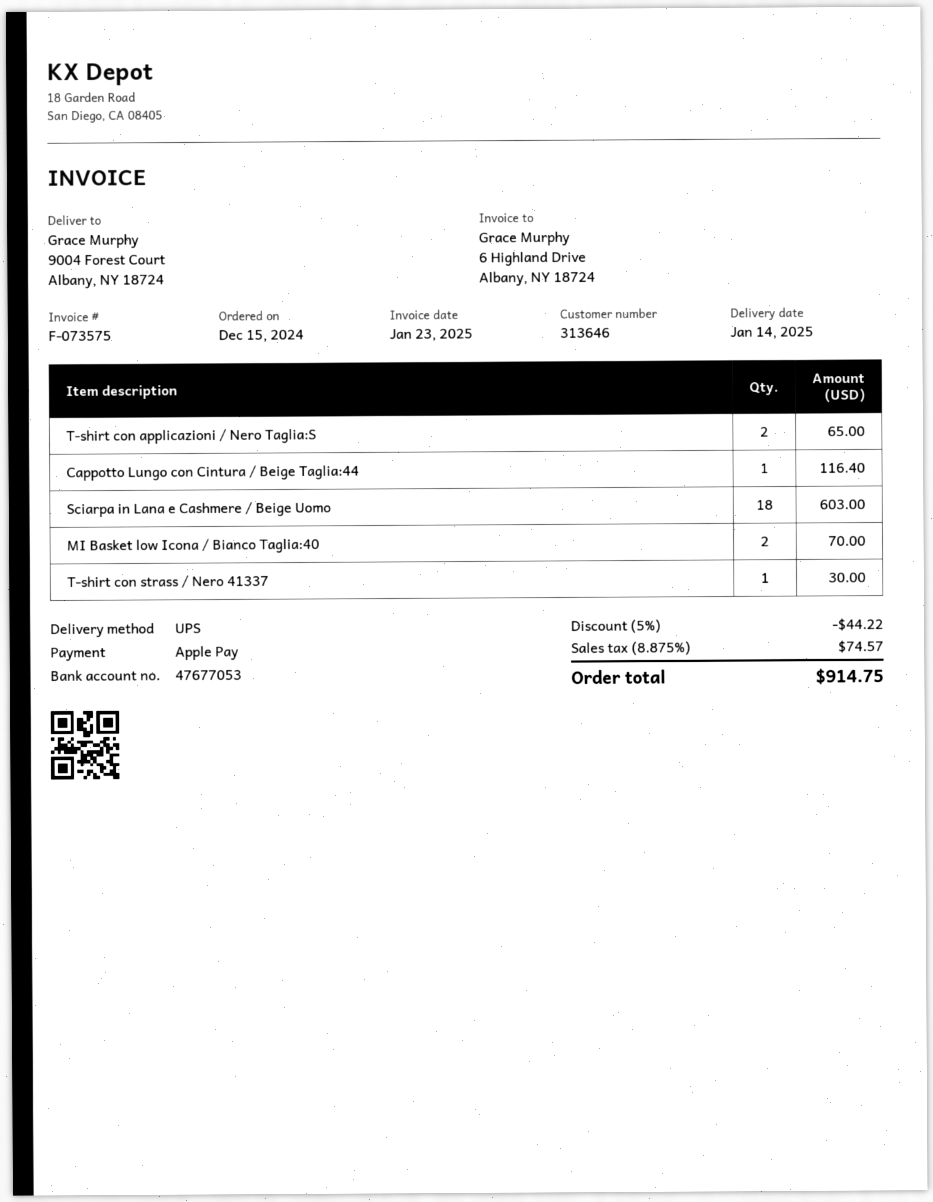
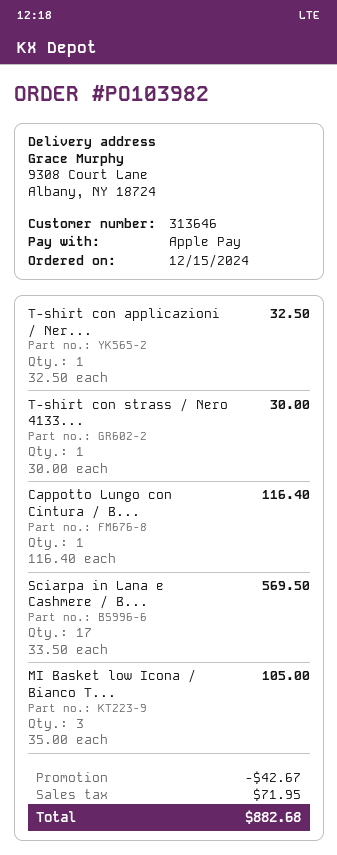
ship to: 9004 Forest Court, Albany, NY 18724 -> 9308 Court Lane, Albany, NY 18724
T-shirt con applicazioni / Nero Taglia:S: 2 for 65.00 -> 1 for 32.50
Sciarpa in Lana e Cashmere / Beige Uomo: 18 for 603.00 -> 17 for 569.50
MI Basket low Icona / Bianco Taglia:40: 2 for 70.00 -> 3 for 105.00
discount: 44.22 -> 42.67
tax: 74.57 -> 71.95
total: 914.75 -> 882.68

